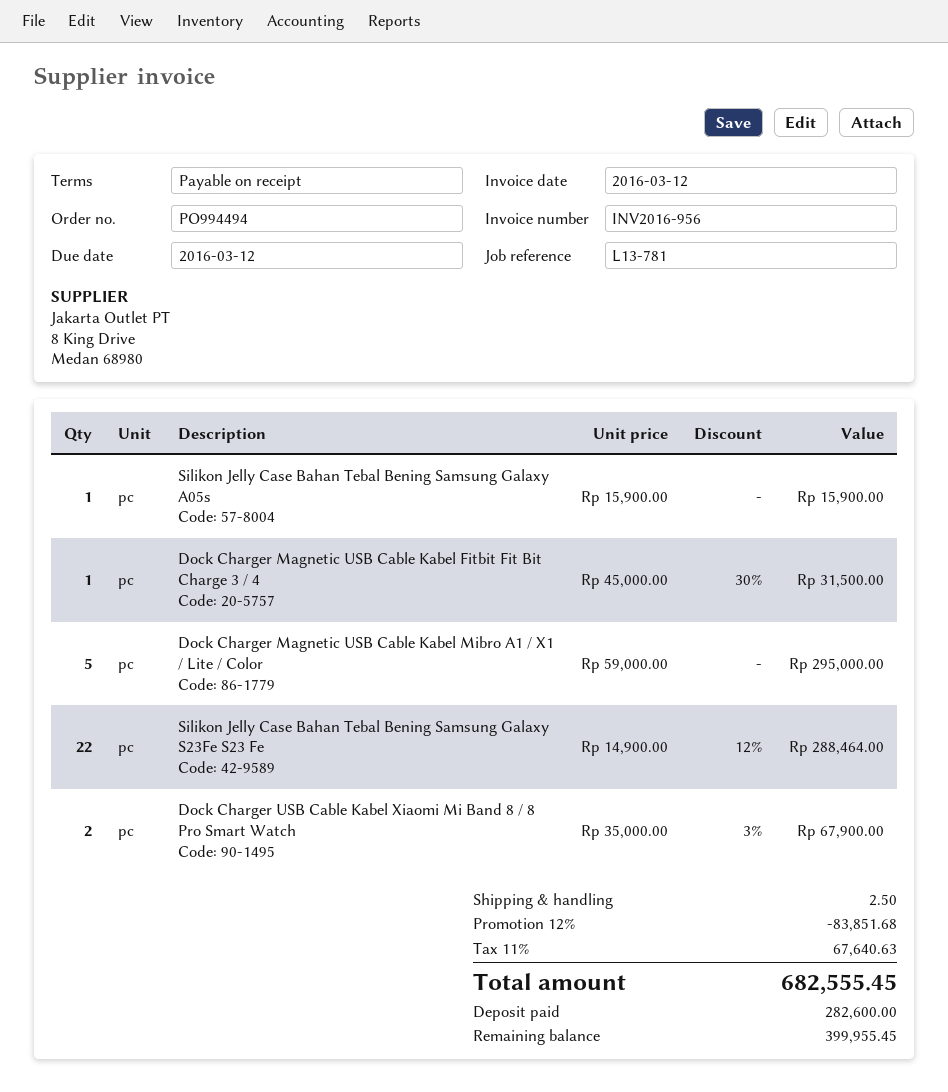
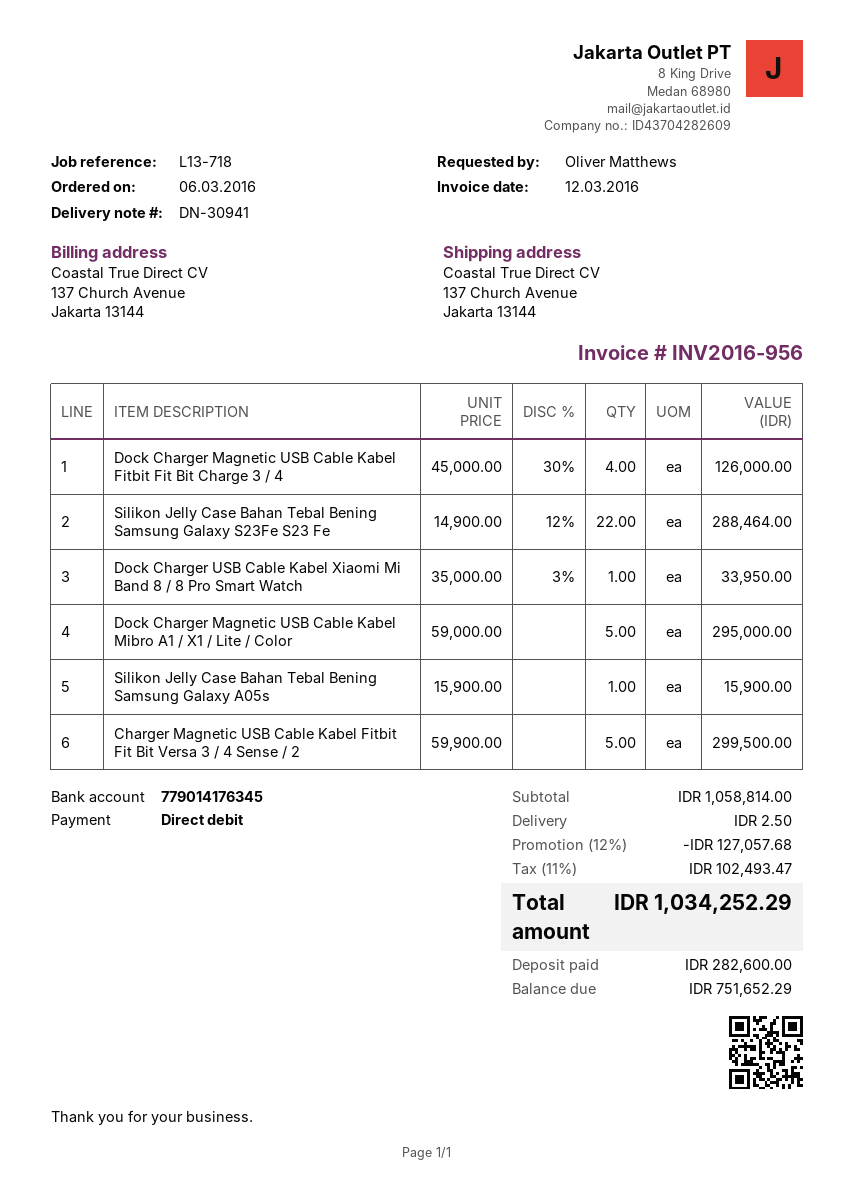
reference: L13-781 -> L13-718
Dock Charger Magnetic USB Cable Kabel Fitbit Fit Bit Charge 3 / 4: 1 x 45000.00 - 30% = 31500.00 -> 4 x 45000.00 - 30% = 126000.00
Dock Charger USB Cable Kabel Xiaomi Mi Band 8 / 8 Pro Smart Watch: 2 x 35000.00 - 3% = 67900.00 -> 1 x 35000.00 - 3% = 33950.00
Charger Magnetic USB Cable Kabel Fitbit Fit Bit Versa 3 / 4 Sense / 2: none -> 5 x 59900.00 = 299500.00
discount: 12% = 83851.68 -> 12% = 127057.68
tax: 11% = 67640.63 -> 11% = 102493.47
total: 682555.45 -> 1034252.29
balance: 399955.45 -> 751652.29

